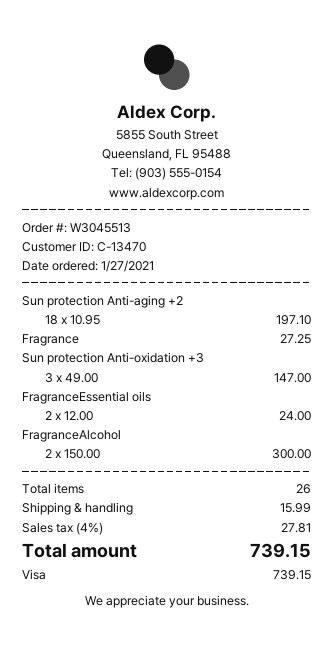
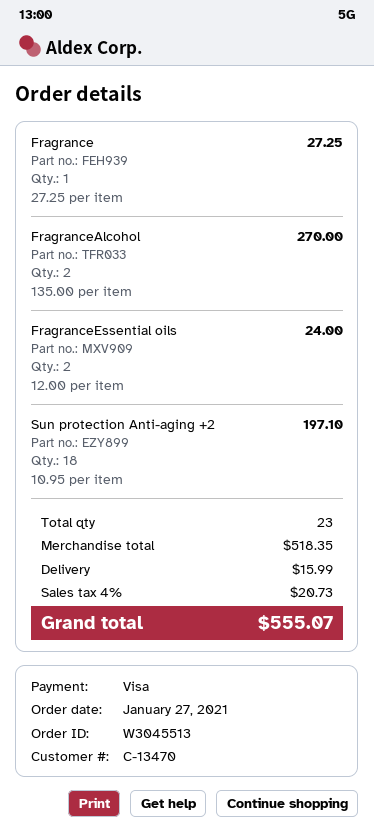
Sun protection Anti-oxidation +3: 3 x 49.00 = 147.00 -> none
FragranceAlcohol: 2 x 150.00 = 300.00 -> 2 x 135.00 = 270.00
total quantity: 26 -> 23
tax: 4% = 27.81 -> 4% = 20.73
total: 739.15 -> 555.07

